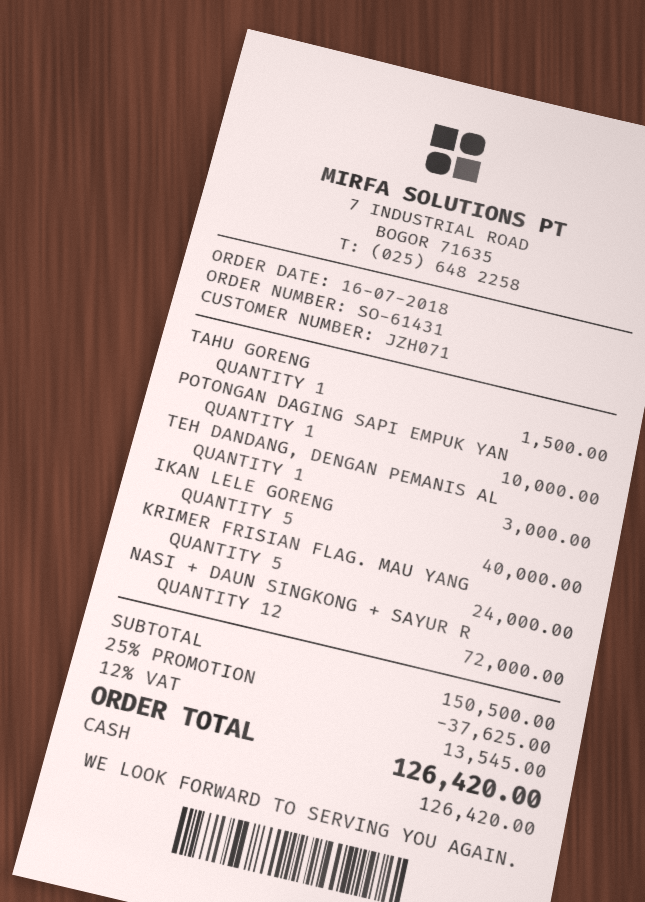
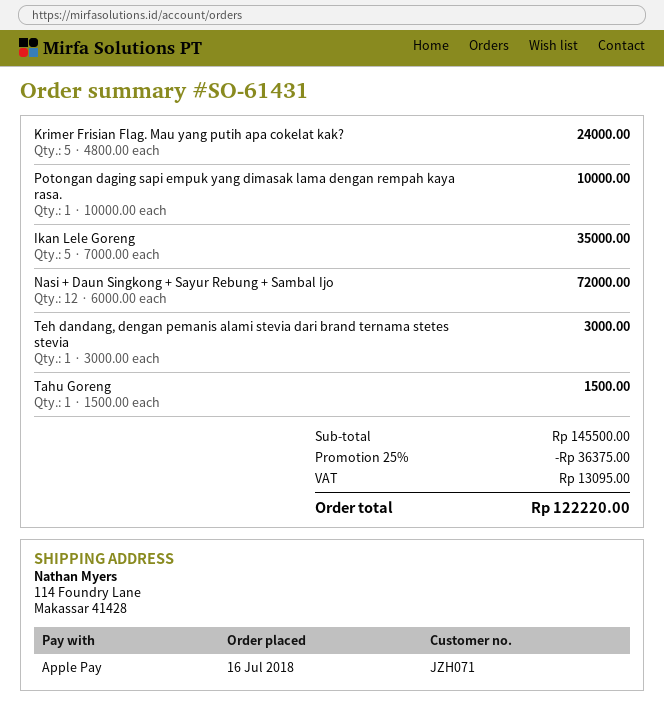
payment method: cash -> Apple Pay
IKAN LELE GORENG: 5 for 40000.00 -> 5 for 35000.00
subtotal: 150500.00 -> 145500.00
discount: 25% = 37625.00 -> 25% = 36375.00
tax: 13545.00 -> 13095.00
total: 126420.00 -> 122220.00

